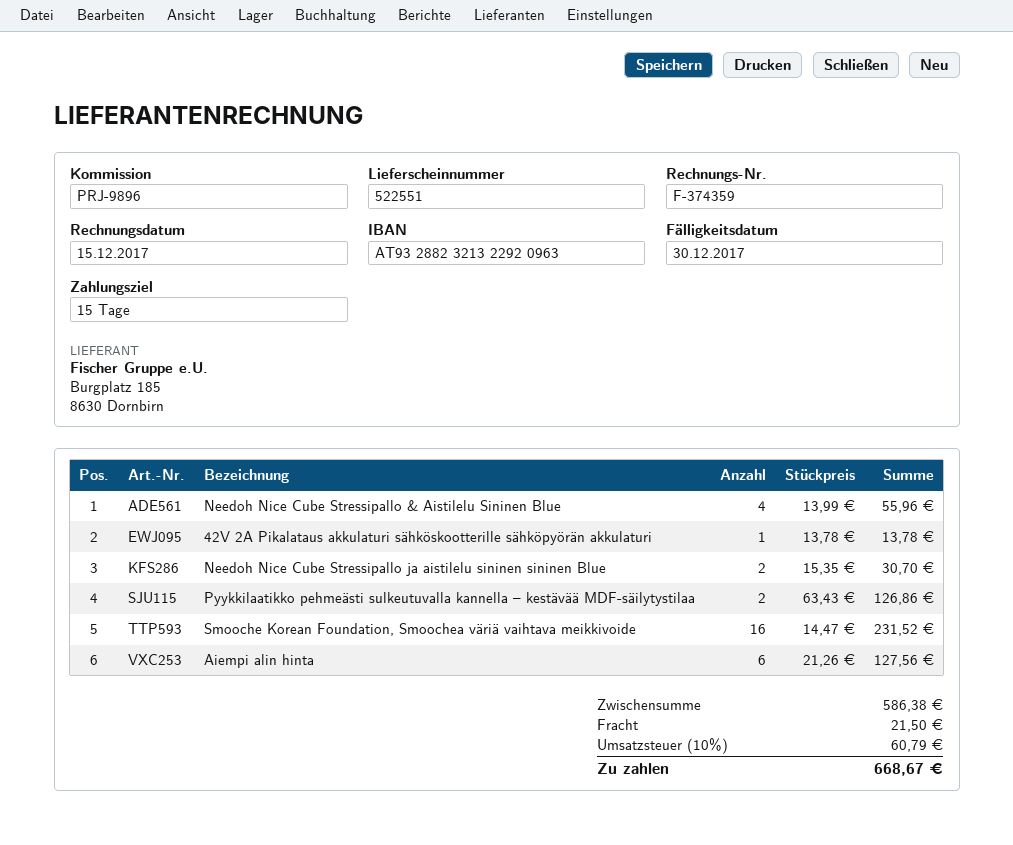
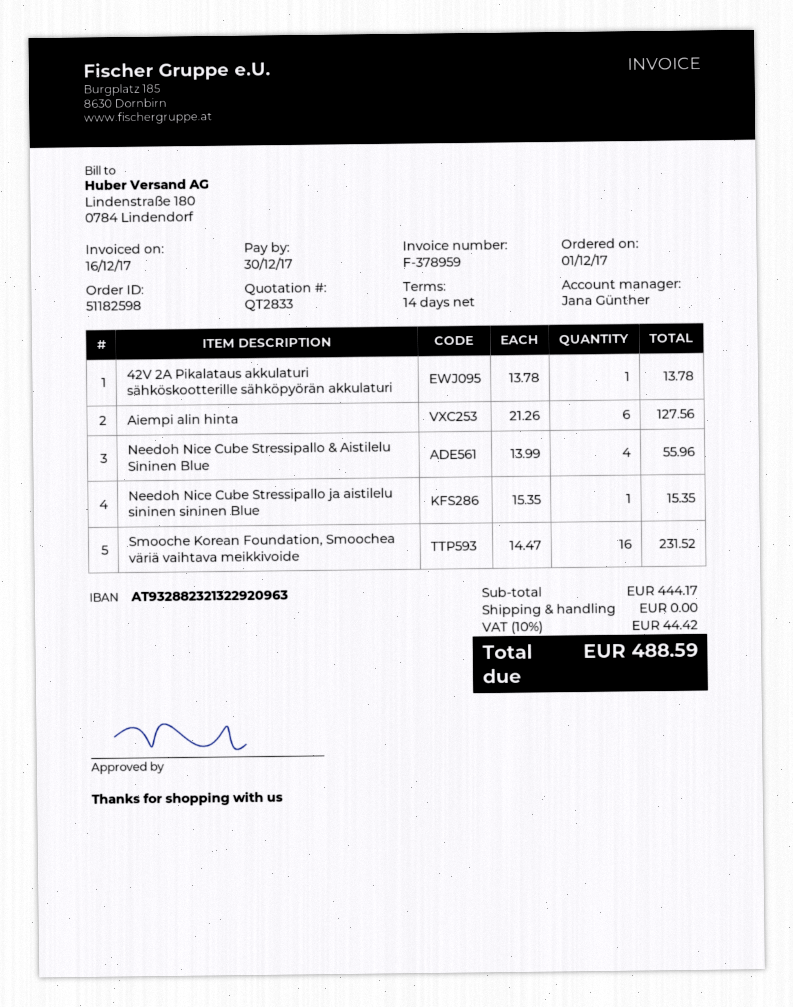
invoice number: F-374359 -> F-378959
invoice date: 2017-12-15 -> 2017-12-16
payment terms: 15 days -> 14 days
Needoh Nice Cube Stressipallo ja aistilelu sininen sininen Blue: 2 x 15.35 = 30.70 -> 1 x 15.35 = 15.35
Pyykkilaatikko pehmeästi sulkeutuvalla kannella – kestävää MDF-säilytystilaa: 2 x 63.43 = 126.86 -> none
subtotal: 586.38 -> 444.17
shipping: 21.50 -> 0.00
tax: 10% = 60.79 -> 10% = 44.42
total: 668.67 -> 488.59

